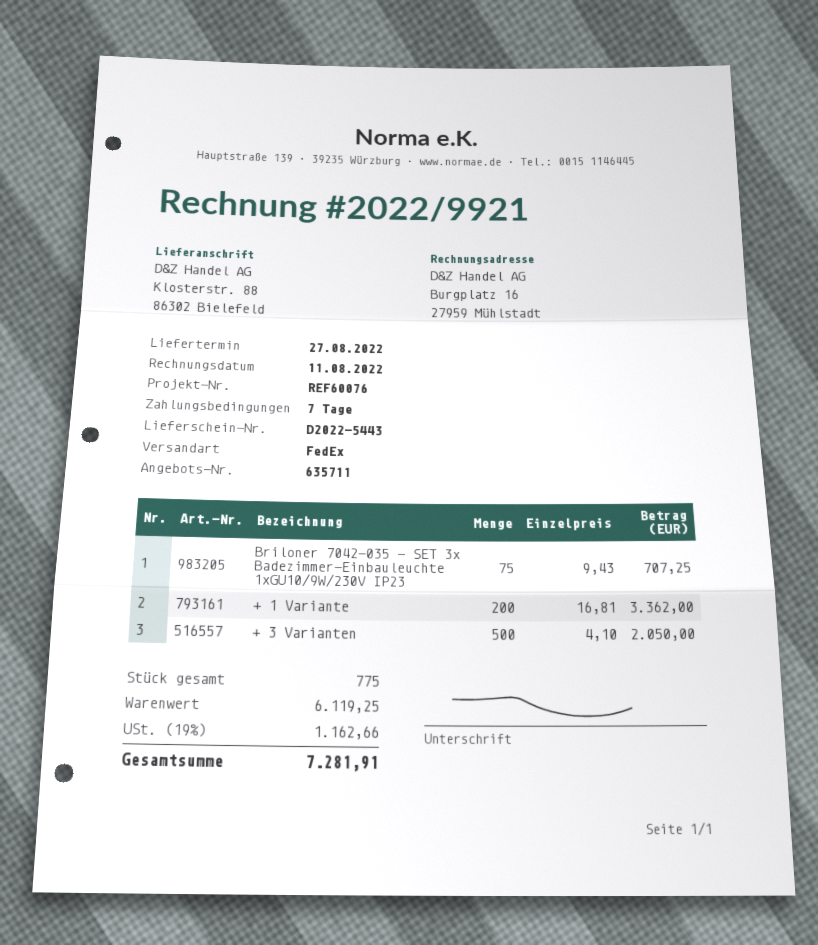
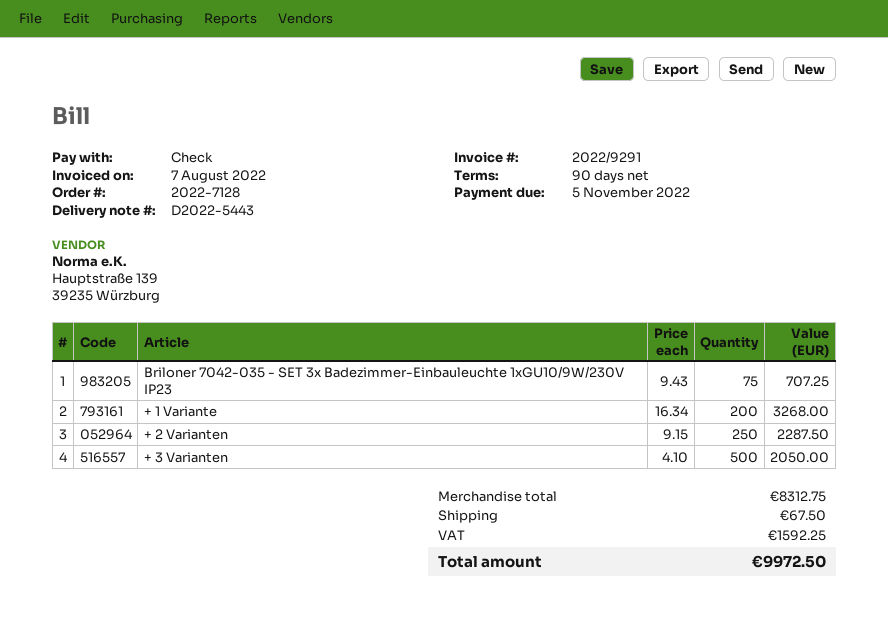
invoice number: 2022/9921 -> 2022/9291
invoice date: 2022-08-11 -> 2022-08-07
payment terms: 7 days -> 90 days
+ 1 Variante: 200 x 16.81 = 3362.00 -> 200 x 16.34 = 3268.00
+ 2 Varianten: none -> 250 x 9.15 = 2287.50
subtotal: 6119.25 -> 8312.75
shipping: none -> 67.50
tax: 1162.66 -> 1592.25
total: 7281.91 -> 9972.50

